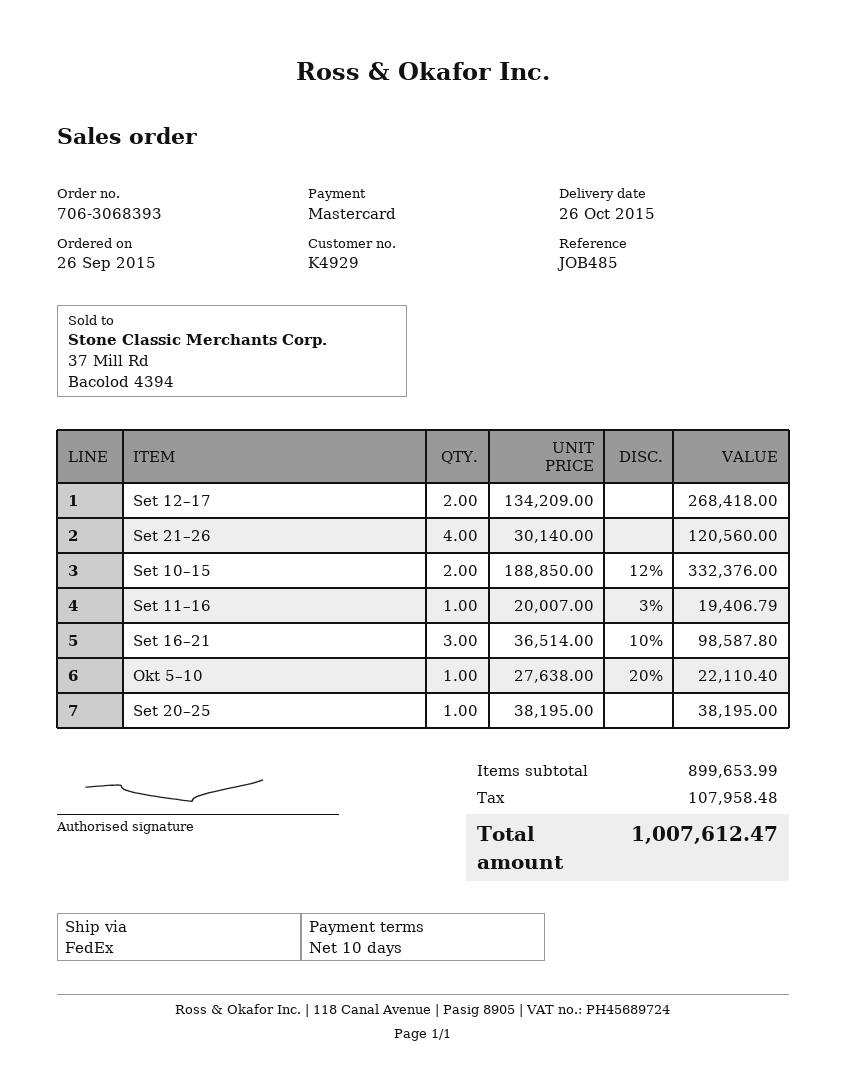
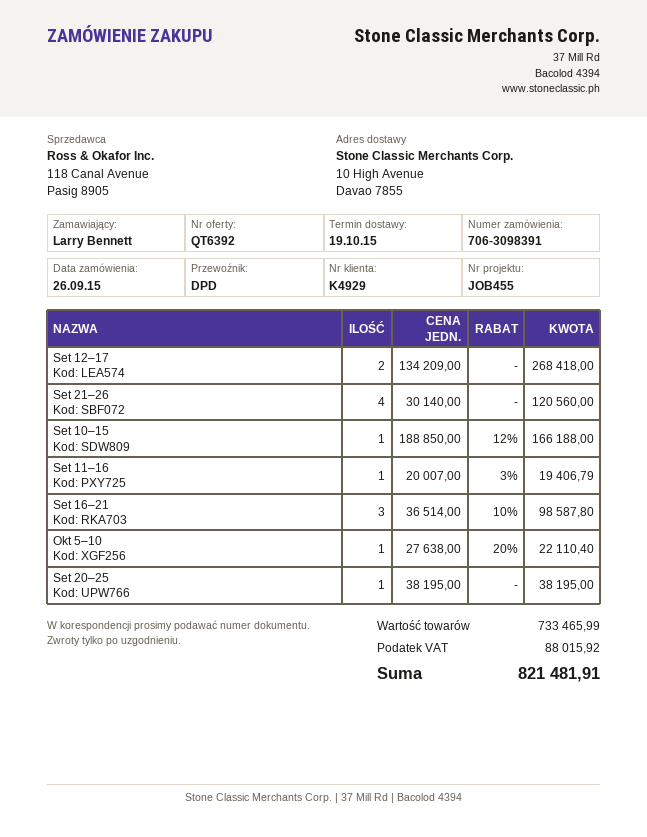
order number: 706-3068393 -> 706-3098391
delivery date: 2015-10-26 -> 2015-10-19
reference: JOB485 -> JOB455
shipping method: FedEx -> DPD
Set 10–15: 2 x 188850.00 - 12% = 332376.00 -> 1 x 188850.00 - 12% = 166188.00
subtotal: 899653.99 -> 733465.99
tax: 107958.48 -> 88015.92
total: 1007612.47 -> 821481.91

